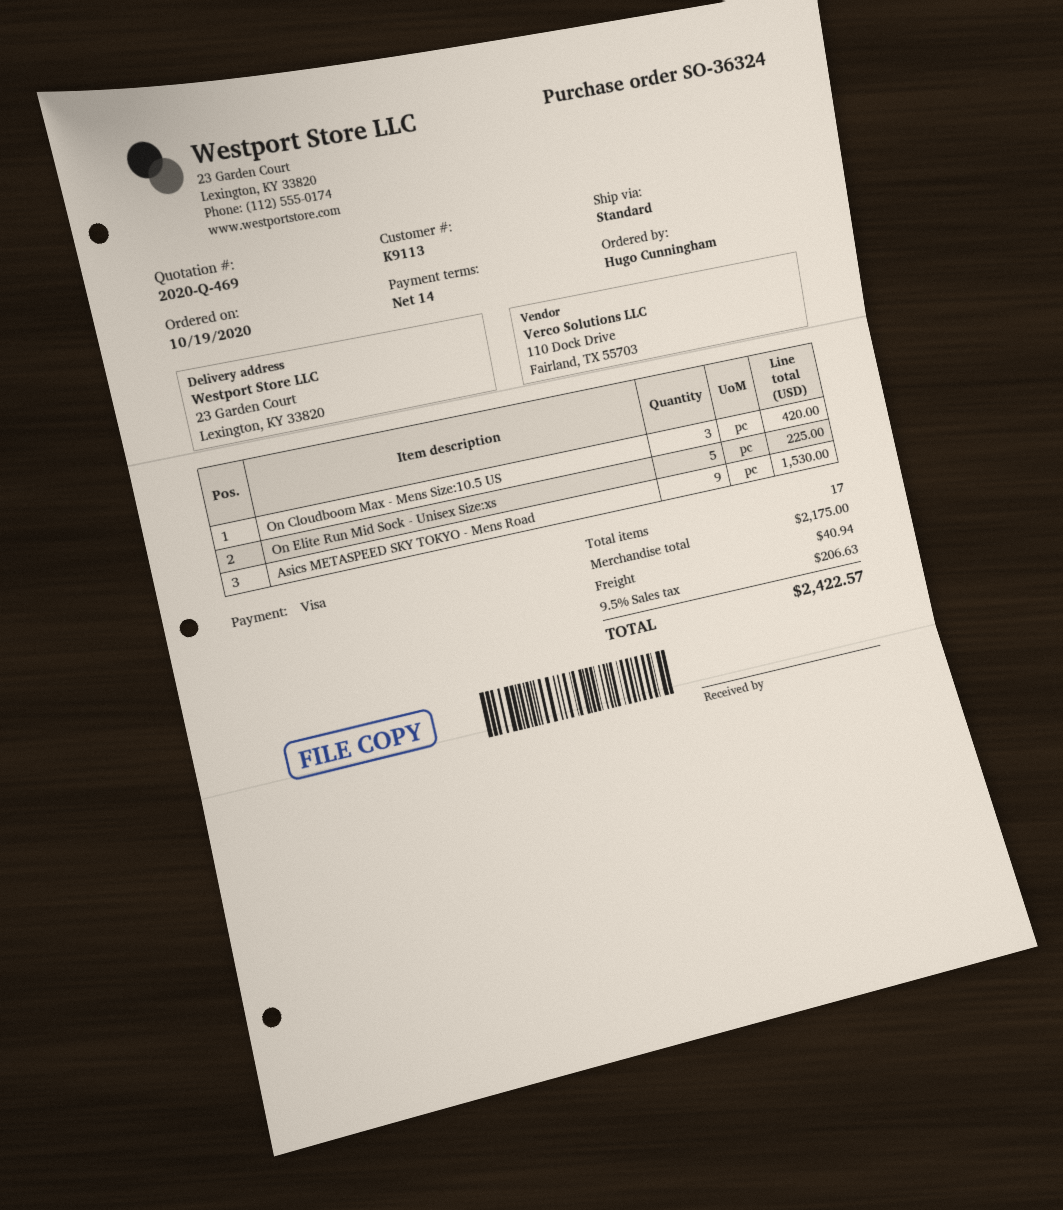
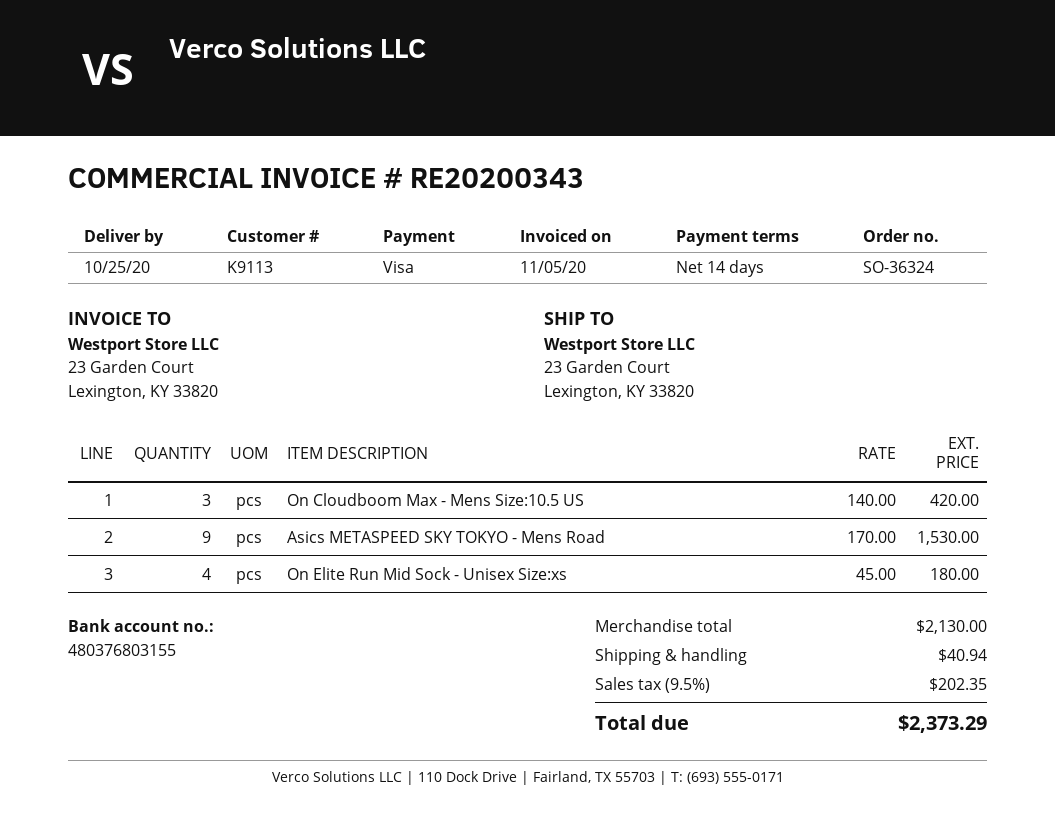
On Elite Run Mid Sock - Unisex Size:xs: 5 for 225.00 -> 4 for 180.00
subtotal: 2175.00 -> 2130.00
tax: 9.5% = 206.63 -> 9.5% = 202.35
total: 2422.57 -> 2373.29

